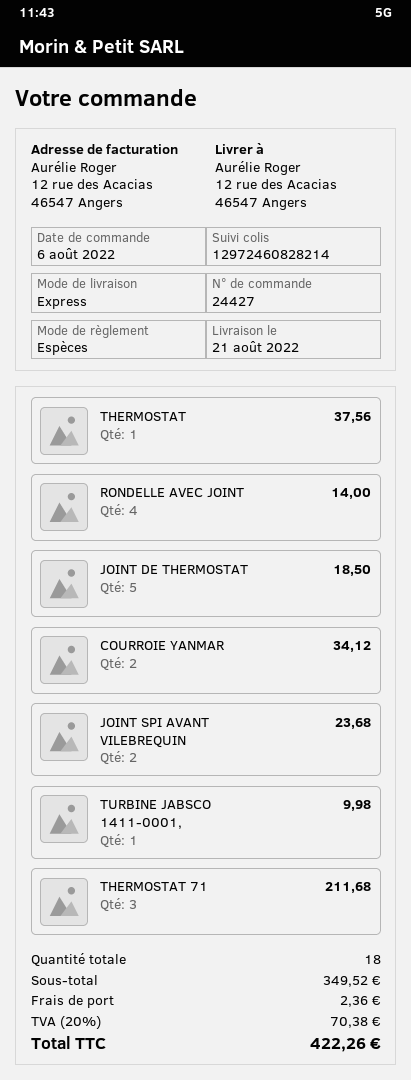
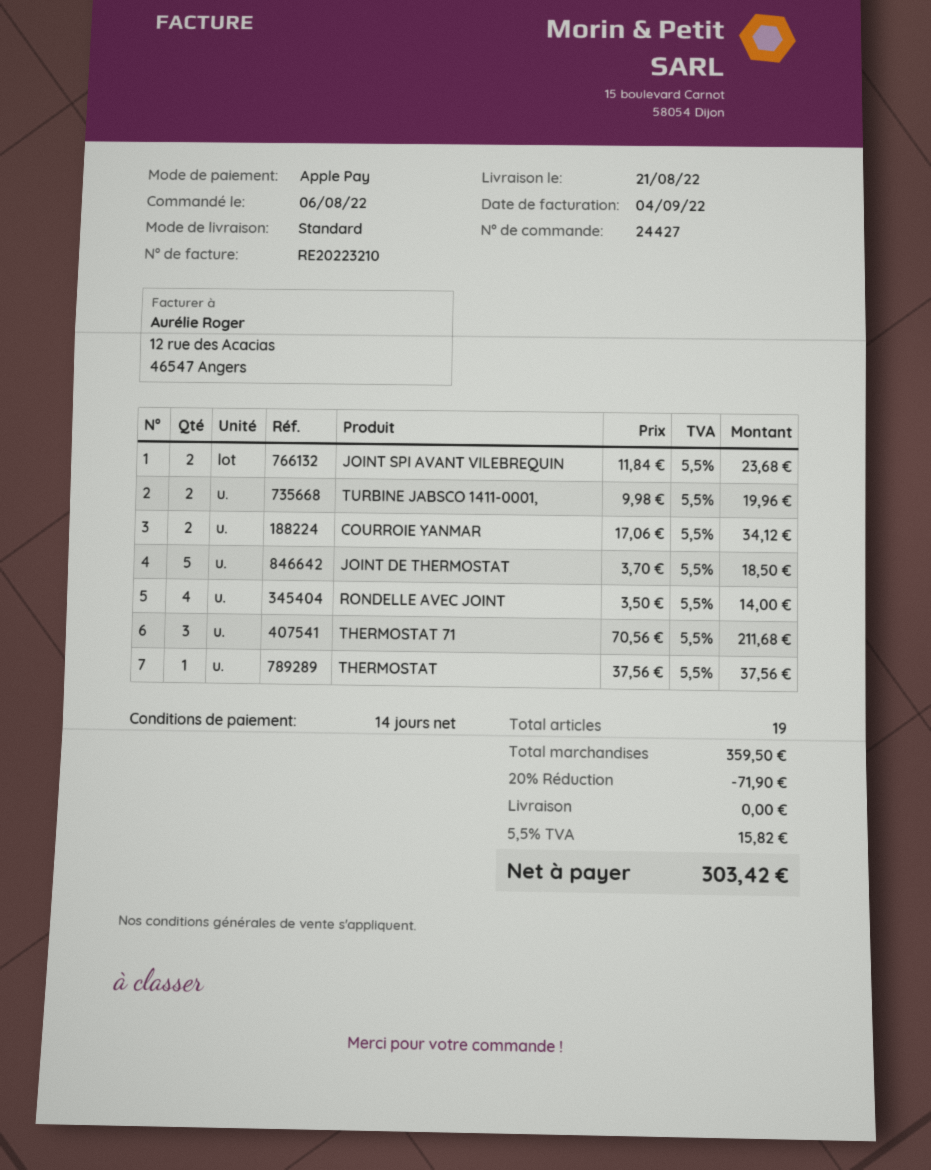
payment method: cash -> Apple Pay
shipping method: express -> standard
TURBINE JABSCO 1411-0001,: 1 for 9.98 -> 2 for 19.96
total quantity: 18 -> 19
subtotal: 349.52 -> 359.50
discount: none -> 20% = 71.90
shipping: 2.36 -> 0.00
tax: 20% = 70.38 -> 5.5% = 15.82
total: 422.26 -> 303.42

